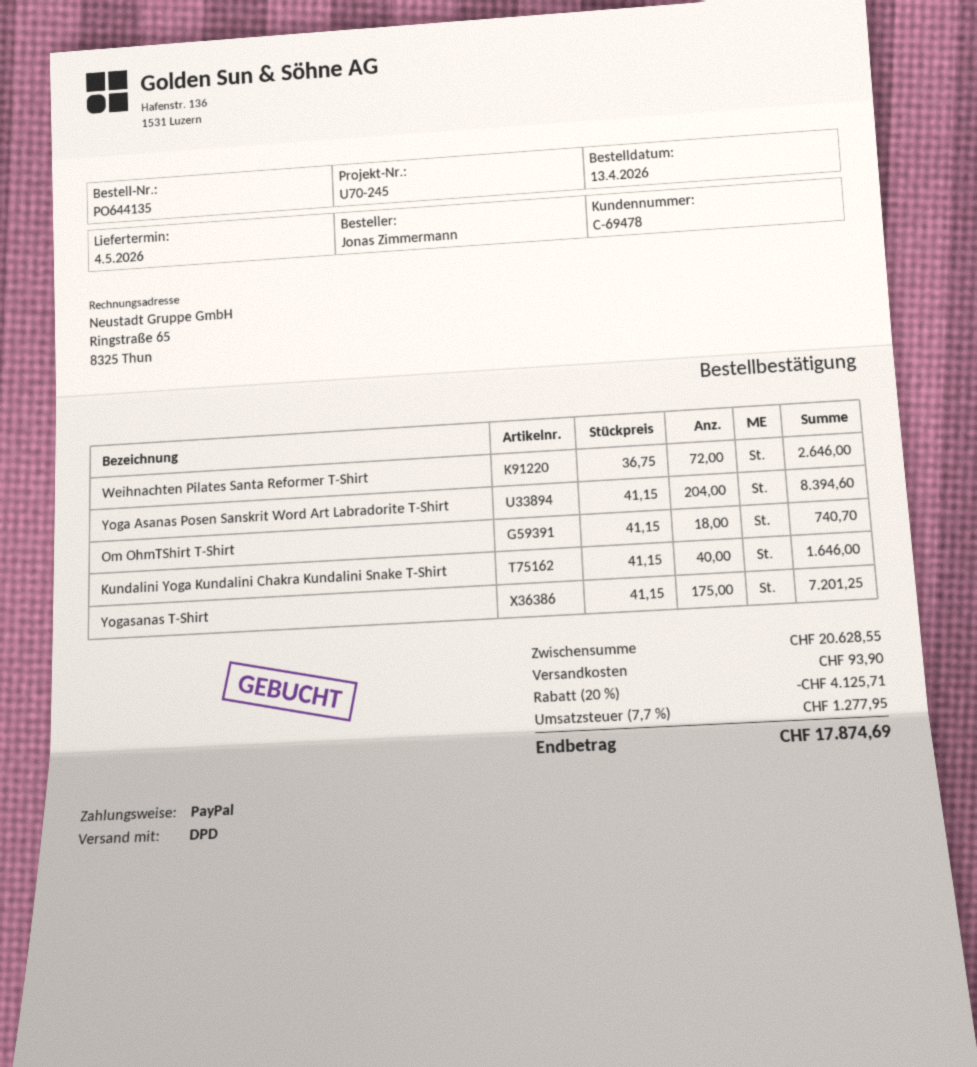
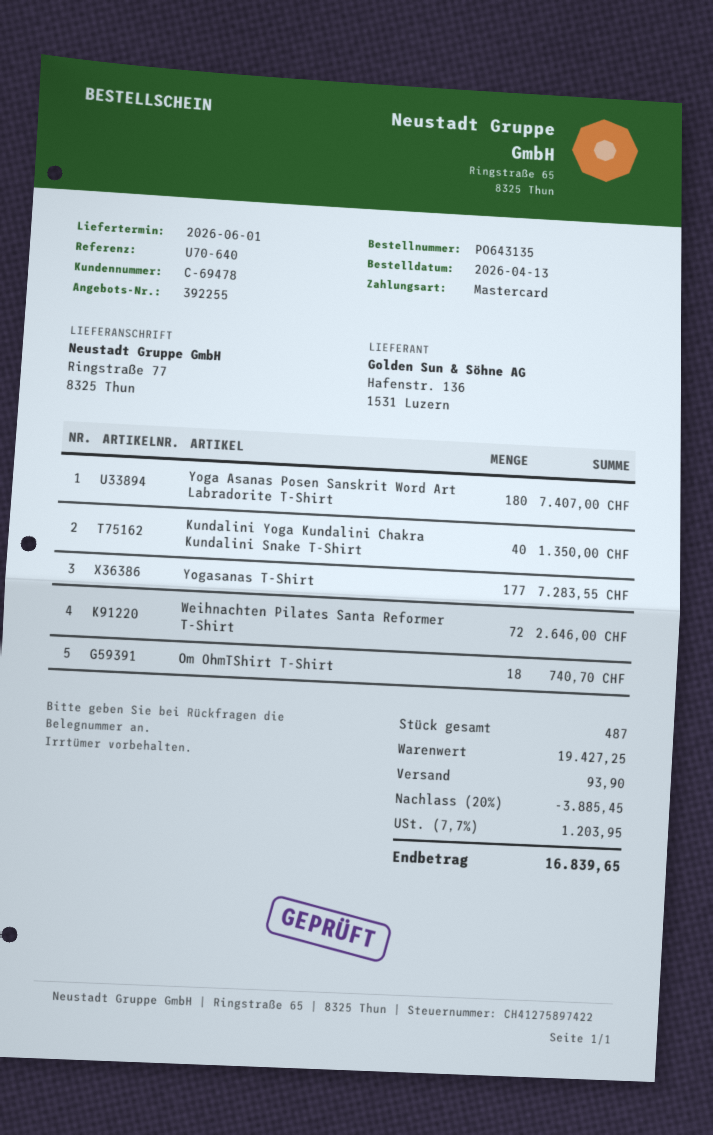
order number: PO644135 -> PO643135
delivery date: 2026-05-04 -> 2026-06-01
reference: U70-245 -> U70-640
payment method: PayPal -> Mastercard
Yoga Asanas Posen Sanskrit Word Art Labradorite T-Shirt: 204 for 8394.60 -> 180 for 7407.00
Kundalini Yoga Kundalini Chakra Kundalini Snake T-Shirt: 40 for 1646.00 -> 40 for 1350.00
Yogasanas T-Shirt: 175 for 7201.25 -> 177 for 7283.55
subtotal: 20628.55 -> 19427.25
discount: 20% = 4125.71 -> 20% = 3885.45
tax: 7.7% = 1277.95 -> 7.7% = 1203.95
total: 17874.69 -> 16839.65

